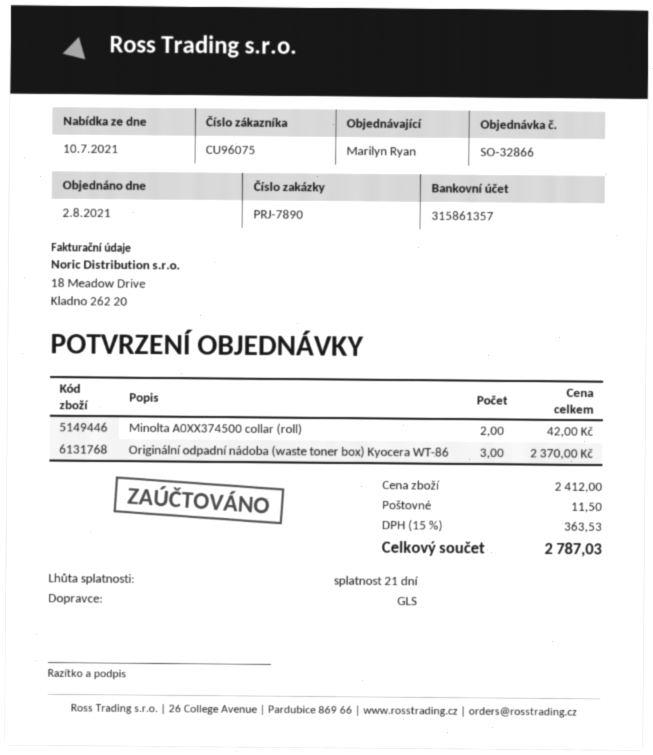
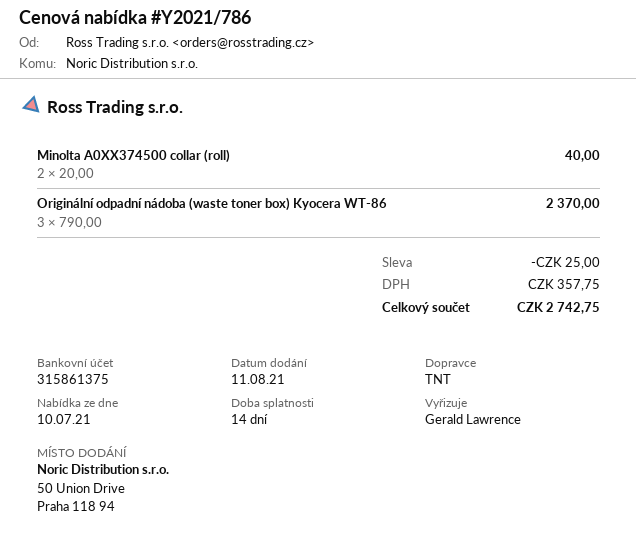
payment terms: 21 days -> 14 days
bank account: 315861357 -> 315861375
shipping method: GLS -> TNT
Minolta A0XX374500 collar (roll): 2 for 42.00 -> 2 for 40.00
discount: none -> 25.00
shipping: 11.50 -> none
tax: 363.53 -> 357.75
total: 2787.03 -> 2742.75

